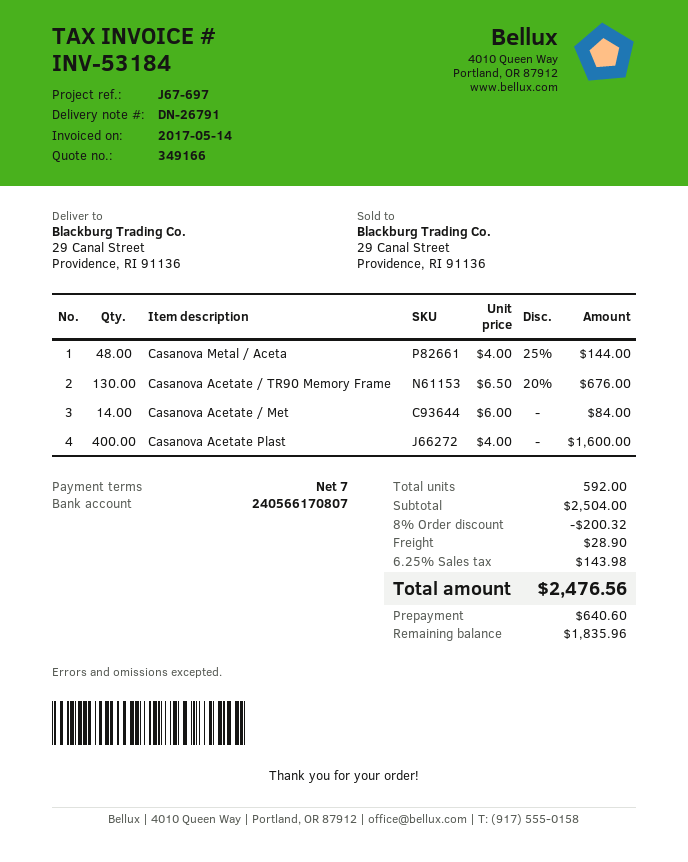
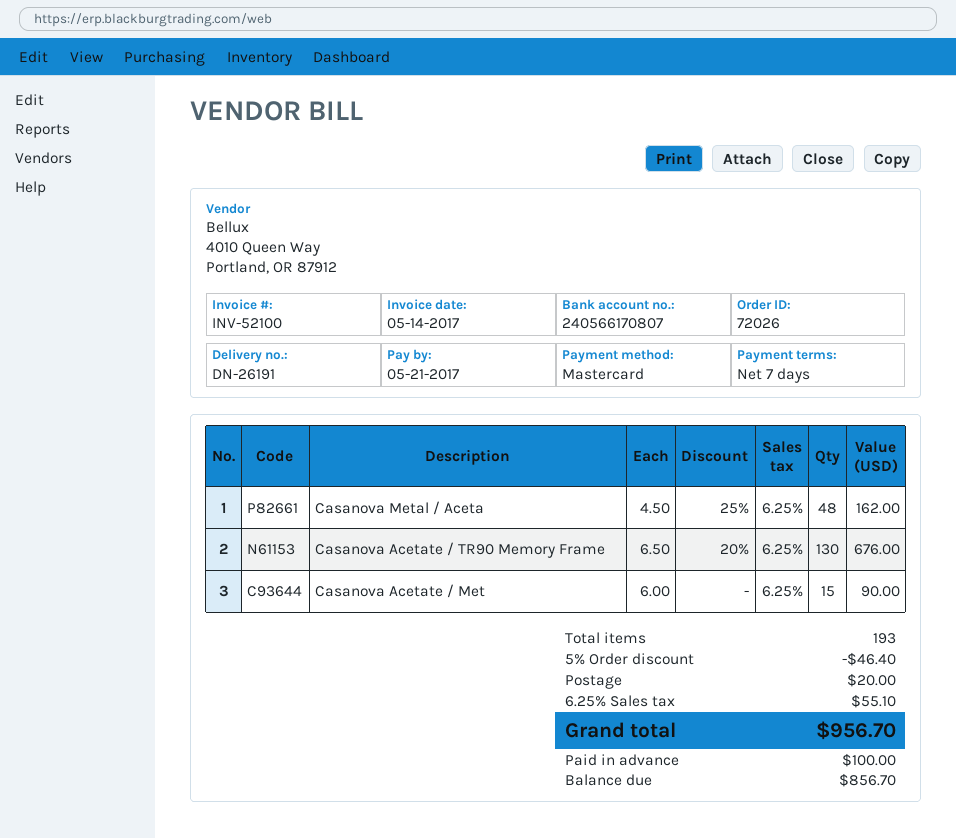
delivery note number: DN-26791 -> DN-26191
invoice number: INV-53184 -> INV-52100
Casanova Metal / Aceta: 48 x 4.00 - 25% = 144.00 -> 48 x 4.50 - 25% = 162.00
Casanova Acetate / Met: 14 x 6.00 = 84.00 -> 15 x 6.00 = 90.00
Casanova Acetate Plast: 400 x 4.00 = 1600.00 -> none
total quantity: 592 -> 193
discount: 8% = 200.32 -> 5% = 46.40
shipping: 28.90 -> 20.00
tax: 6.25% = 143.98 -> 6.25% = 55.10
total: 2476.56 -> 956.70
deposit: 640.60 -> 100.00
balance: 1835.96 -> 856.70

